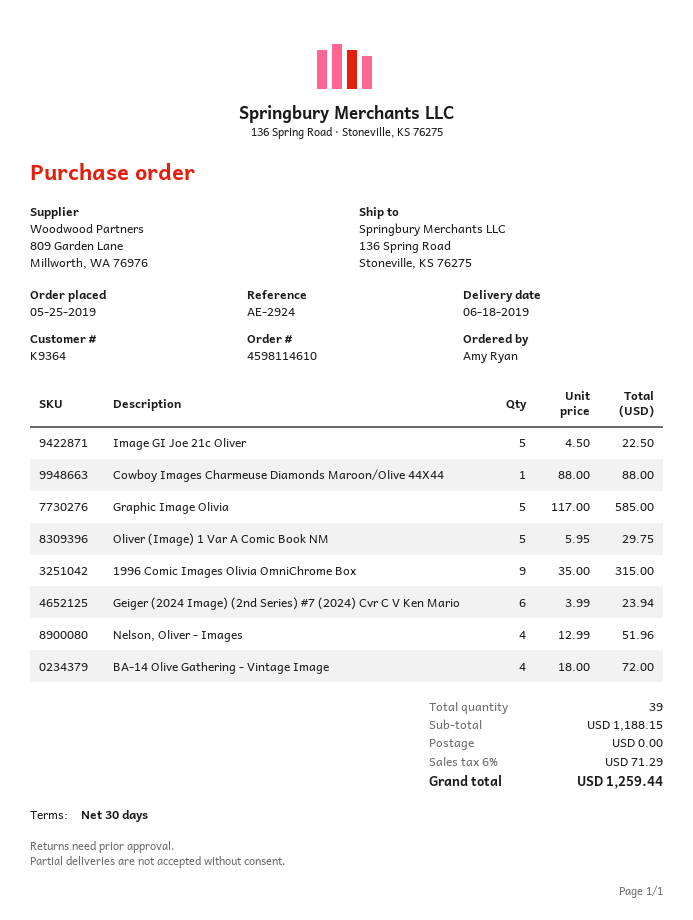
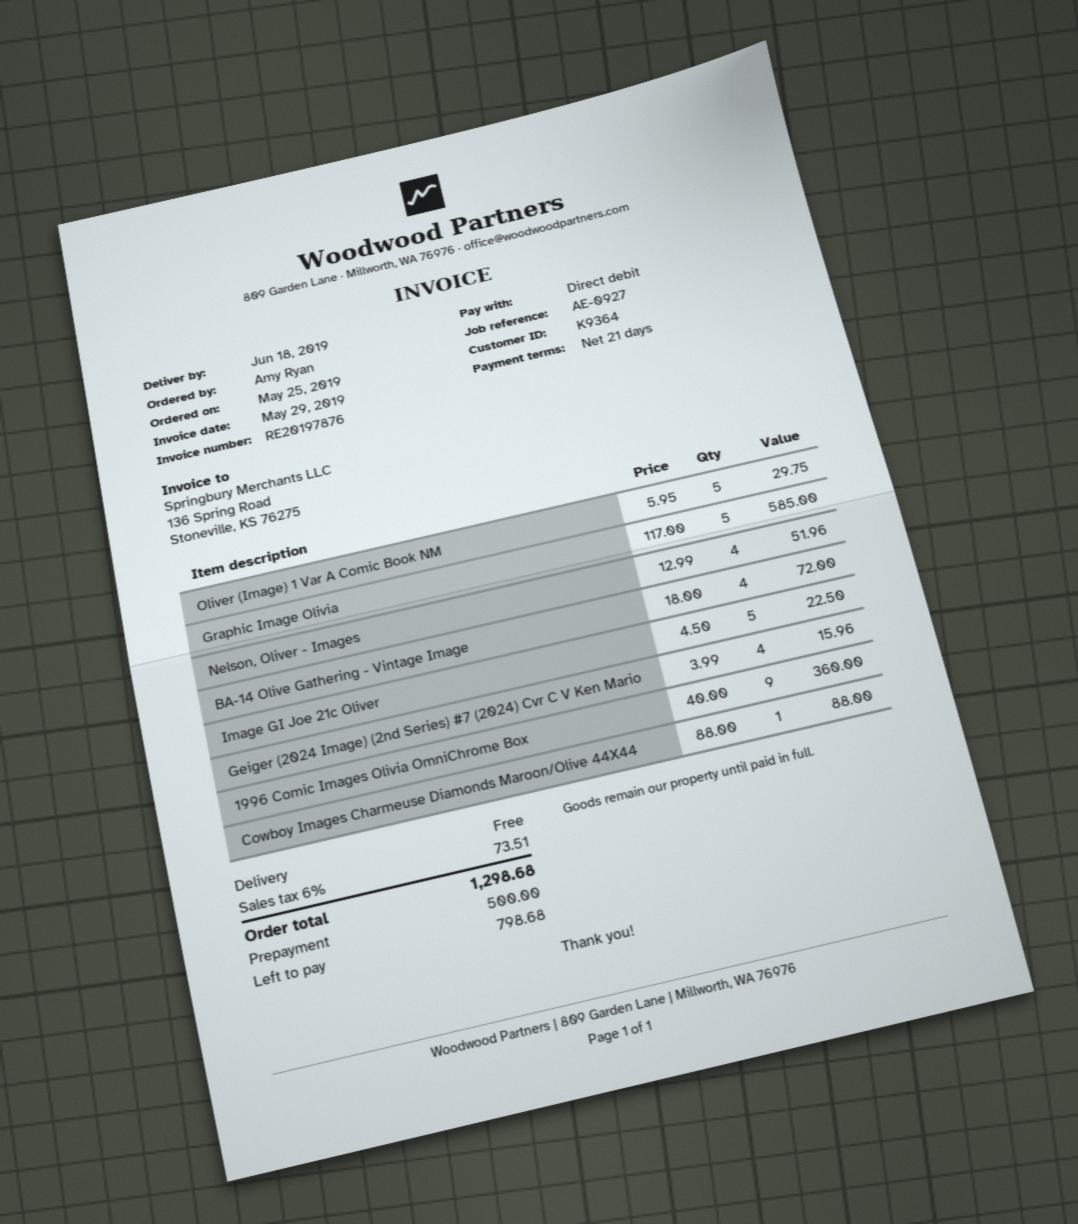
payment terms: 30 days -> 21 days
reference: AE-2924 -> AE-0927
1996 Comic Images Olivia OmniChrome Box: 9 x 35.00 = 315.00 -> 9 x 40.00 = 360.00
Geiger (2024 Image) (2nd Series) #7 (2024) Cvr C V Ken Mario: 6 x 3.99 = 23.94 -> 4 x 3.99 = 15.96
tax: 6% = 71.29 -> 6% = 73.51
total: 1259.44 -> 1298.68

